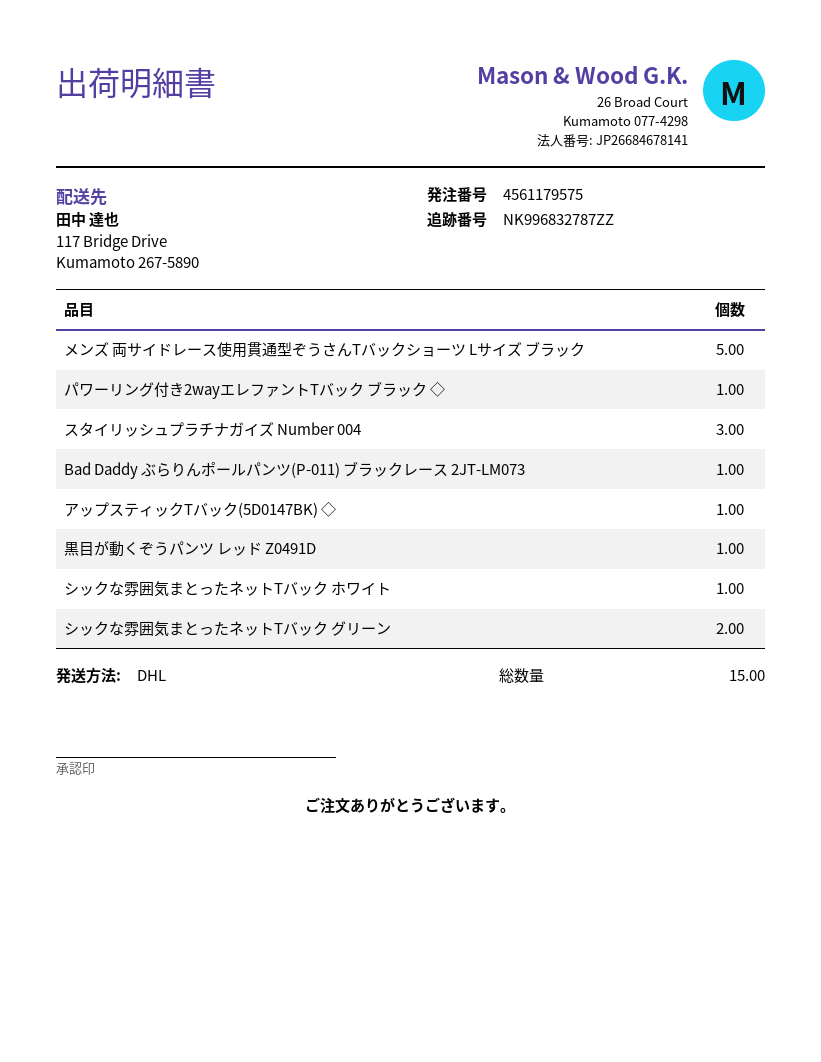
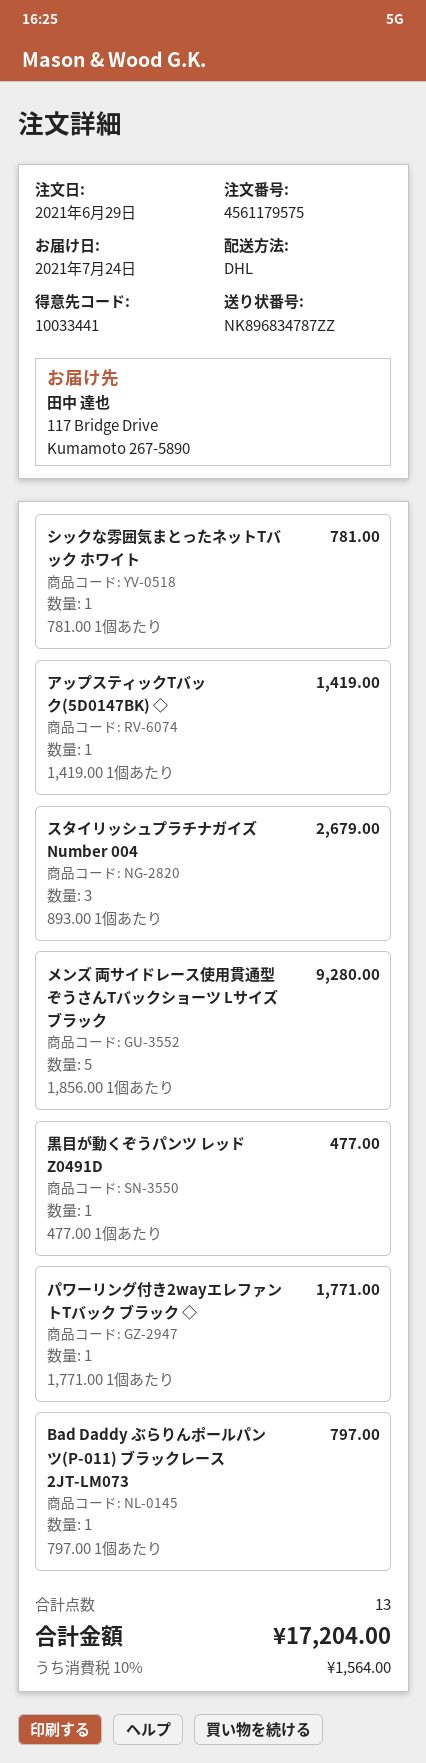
tracking number: NK996832787ZZ -> NK896834787ZZ
シックな雰囲気まとったネットTバック グリーン: 2 -> none
total quantity: 15 -> 13

